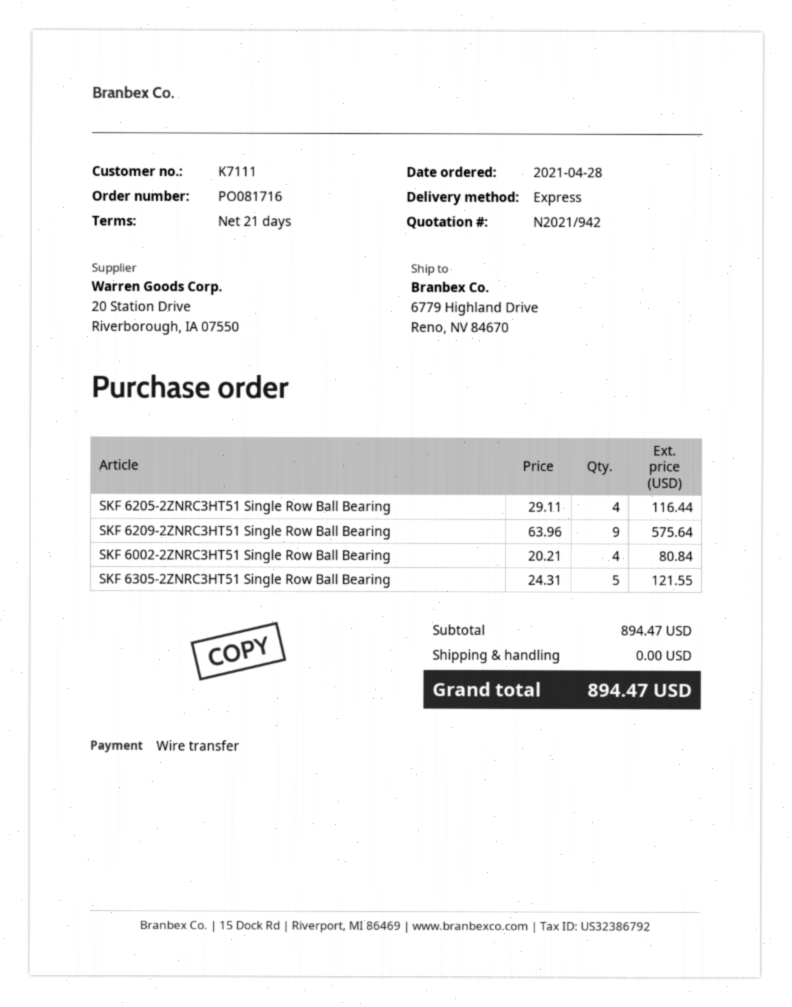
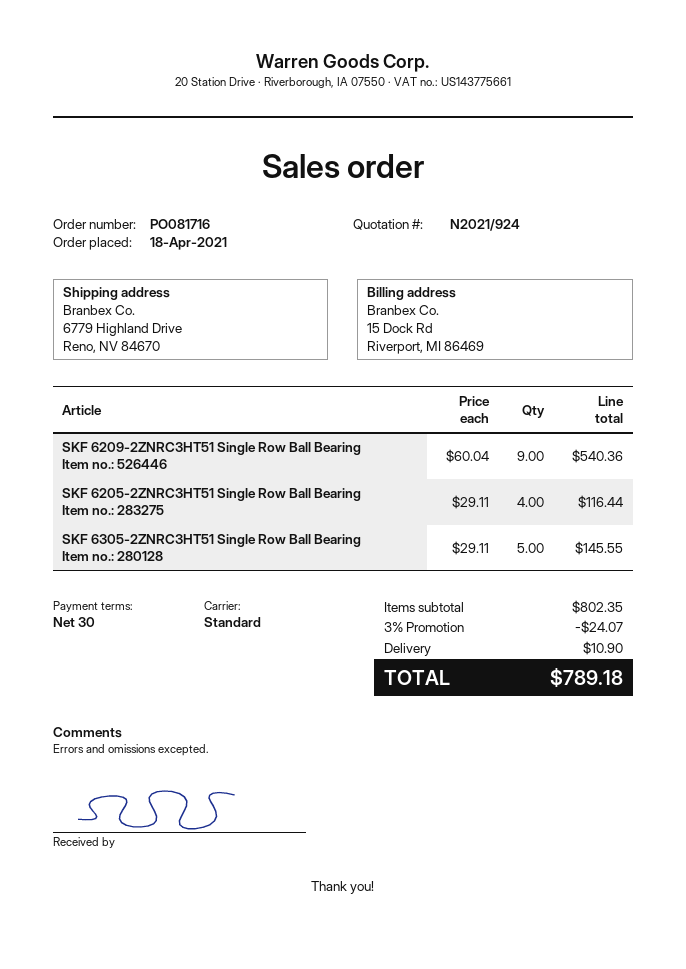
quote number: N2021/942 -> N2021/924
order date: 2021-04-28 -> 2021-04-18
payment terms: 21 days -> 30 days
shipping method: express -> standard
SKF 6209-2ZNRC3HT51 Single Row Ball Bearing: 9 x 63.96 = 575.64 -> 9 x 60.04 = 540.36
SKF 6002-2ZNRC3HT51 Single Row Ball Bearing: 4 x 20.21 = 80.84 -> none
SKF 6305-2ZNRC3HT51 Single Row Ball Bearing: 5 x 24.31 = 121.55 -> 5 x 29.11 = 145.55
subtotal: 894.47 -> 802.35
discount: none -> 3% = 24.07
shipping: 0.00 -> 10.90
total: 894.47 -> 789.18

